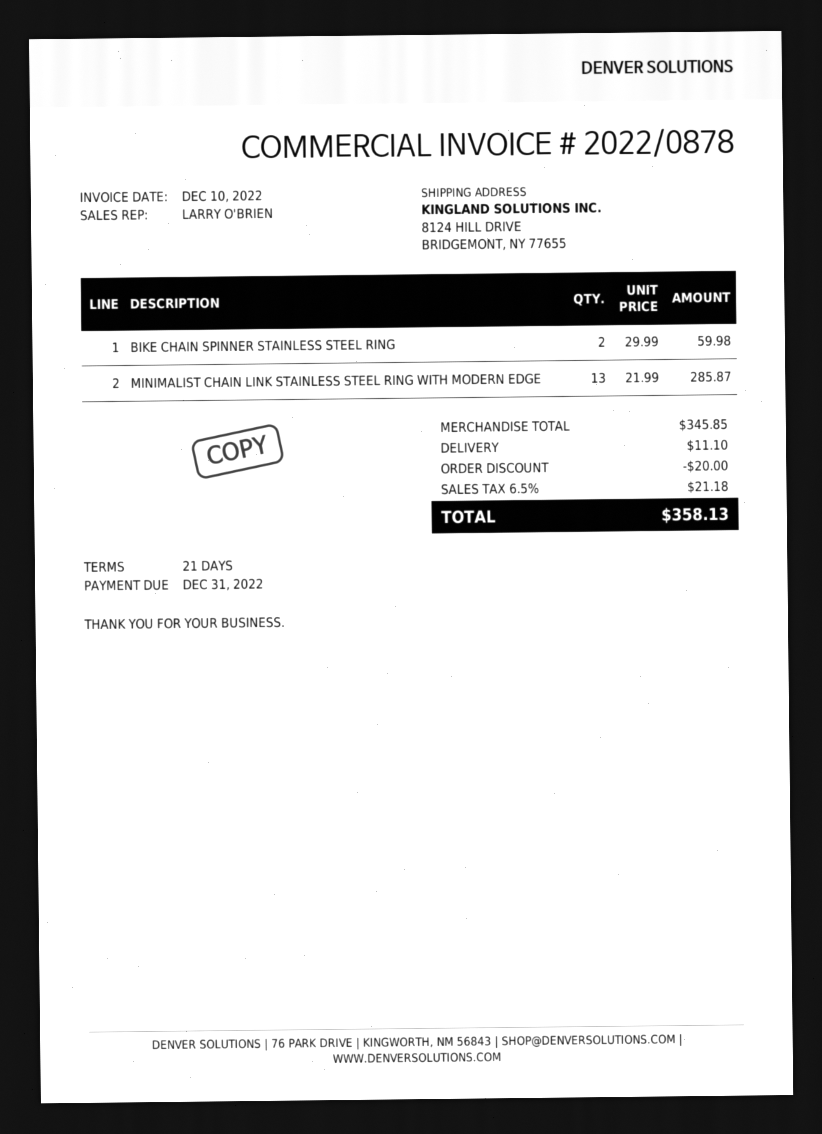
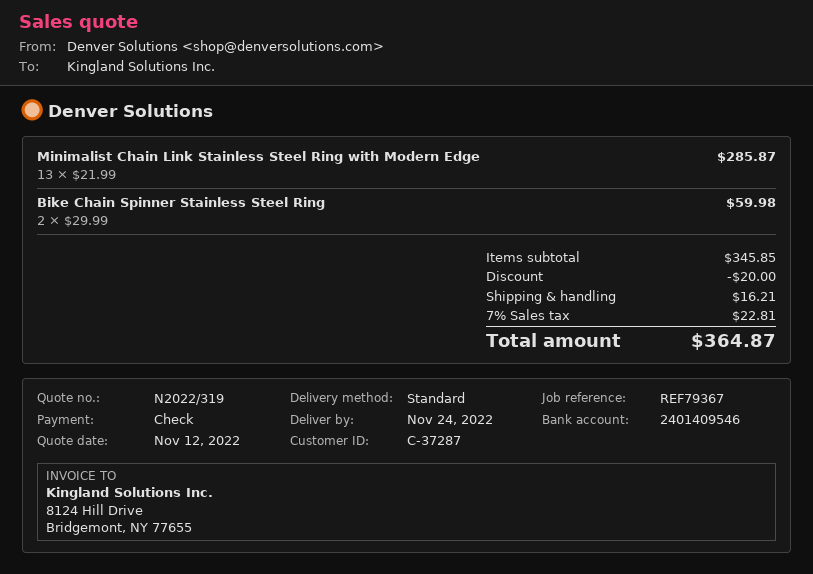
shipping: 11.10 -> 16.21
tax: 6.5% = 21.18 -> 7% = 22.81
total: 358.13 -> 364.87

